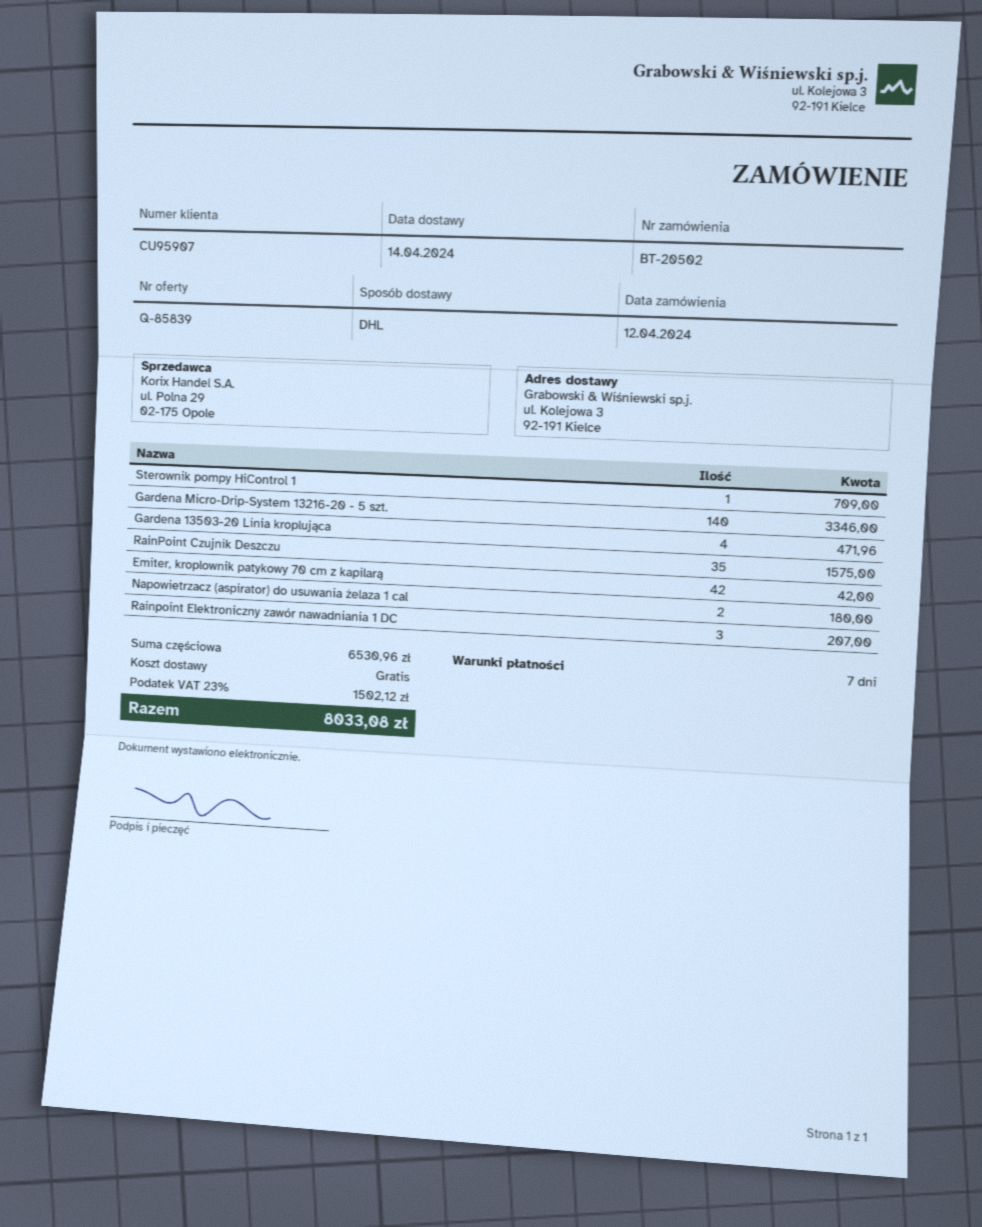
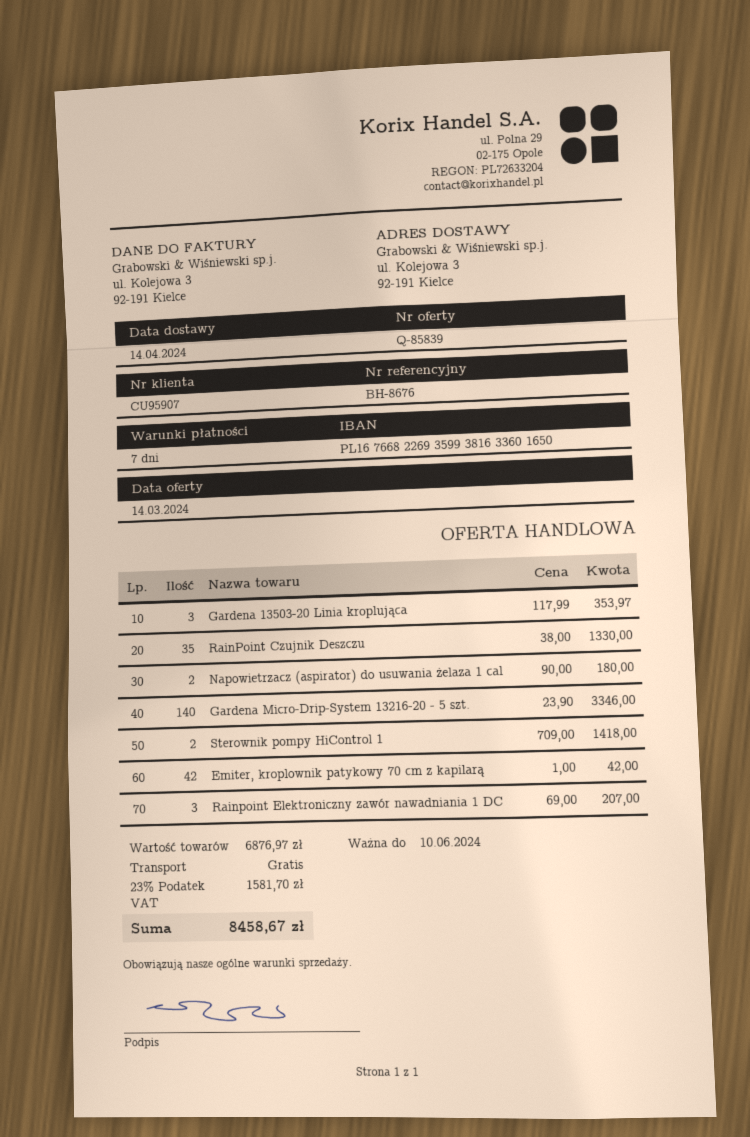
Sterownik pompy HiControl 1: 1 for 709.00 -> 2 for 1418.00
Gardena 13503-20 Linia kroplująca: 4 for 471.96 -> 3 for 353.97
RainPoint Czujnik Deszczu: 35 for 1575.00 -> 35 for 1330.00
subtotal: 6530.96 -> 6876.97
tax: 23% = 1502.12 -> 23% = 1581.70
total: 8033.08 -> 8458.67

